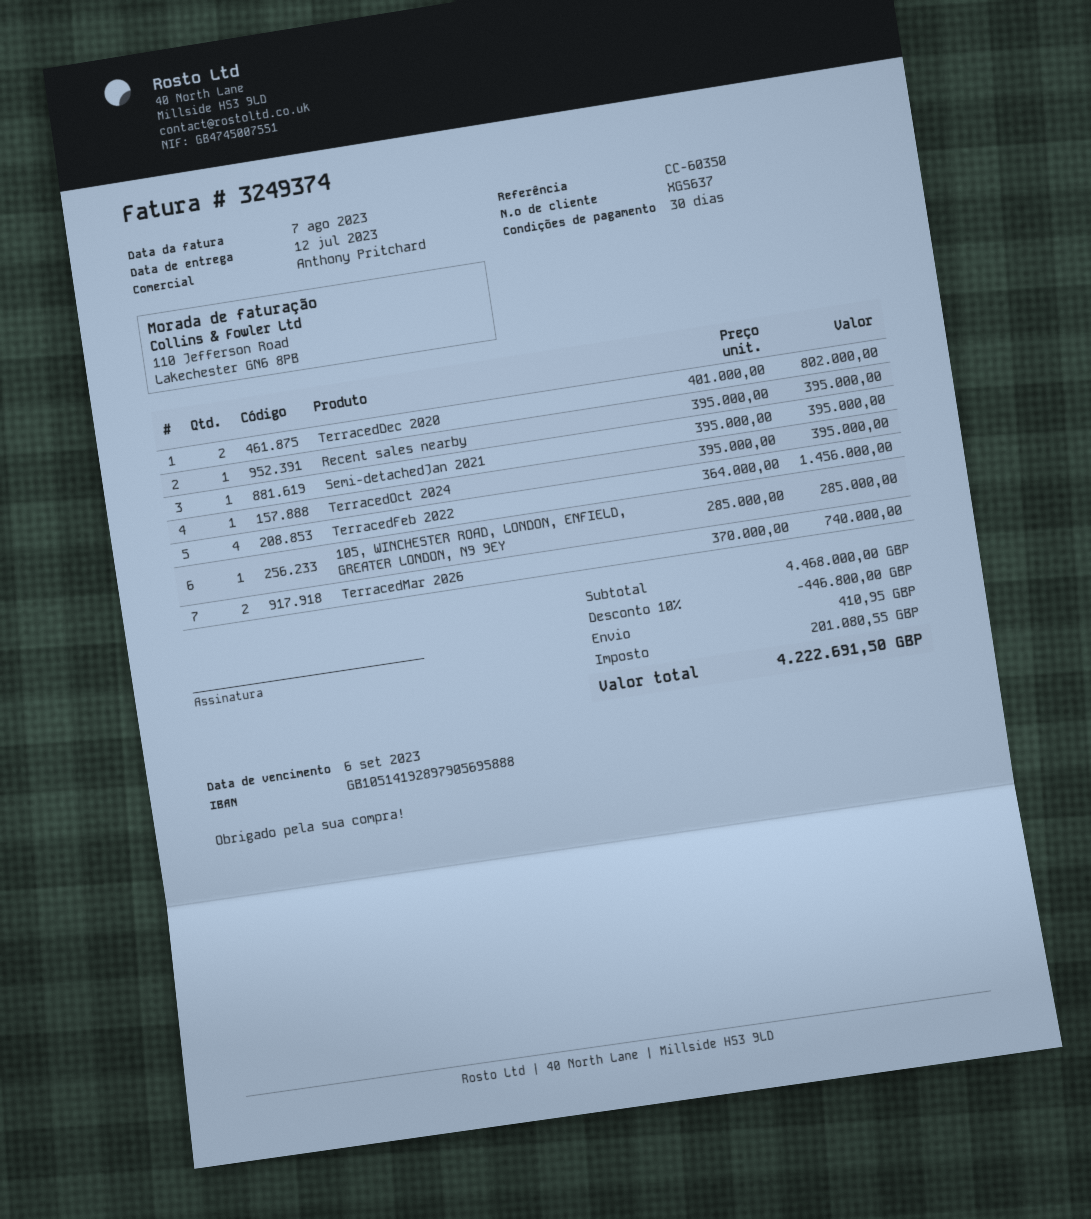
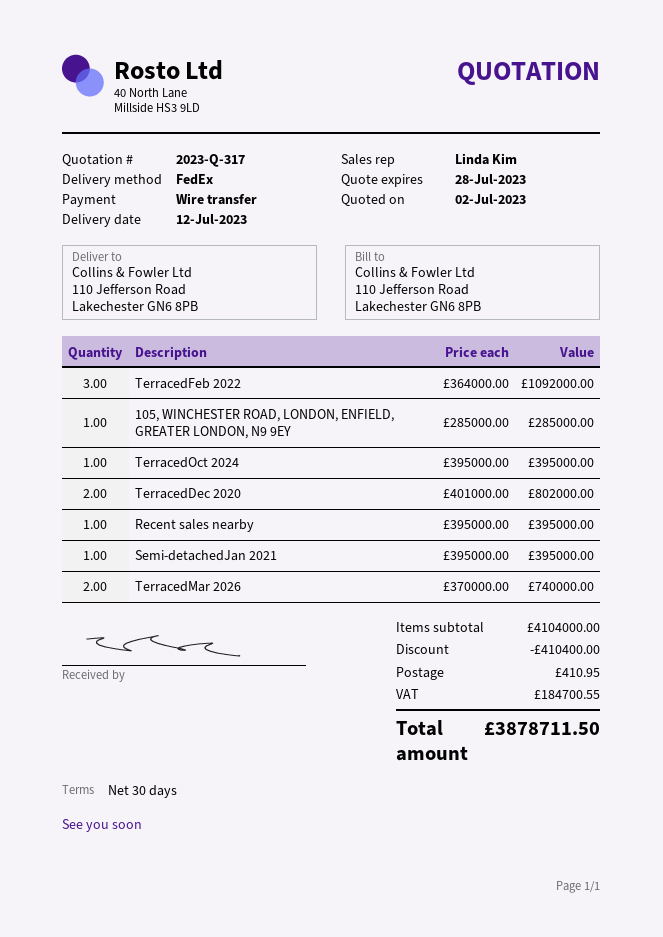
sales rep: Anthony Pritchard -> Linda Kim
TerracedFeb 2022: 4 x 364000.00 = 1456000.00 -> 3 x 364000.00 = 1092000.00
subtotal: 4468000.00 -> 4104000.00
discount: 446800.00 -> 410400.00
tax: 201080.55 -> 184700.55
total: 4222691.50 -> 3878711.50

